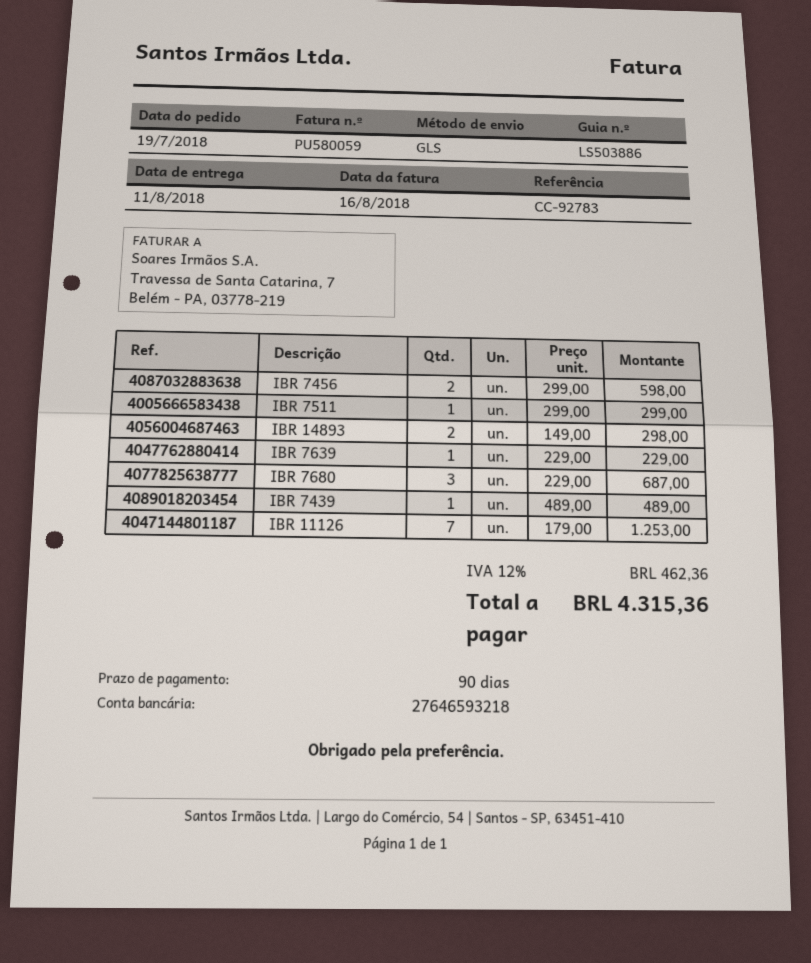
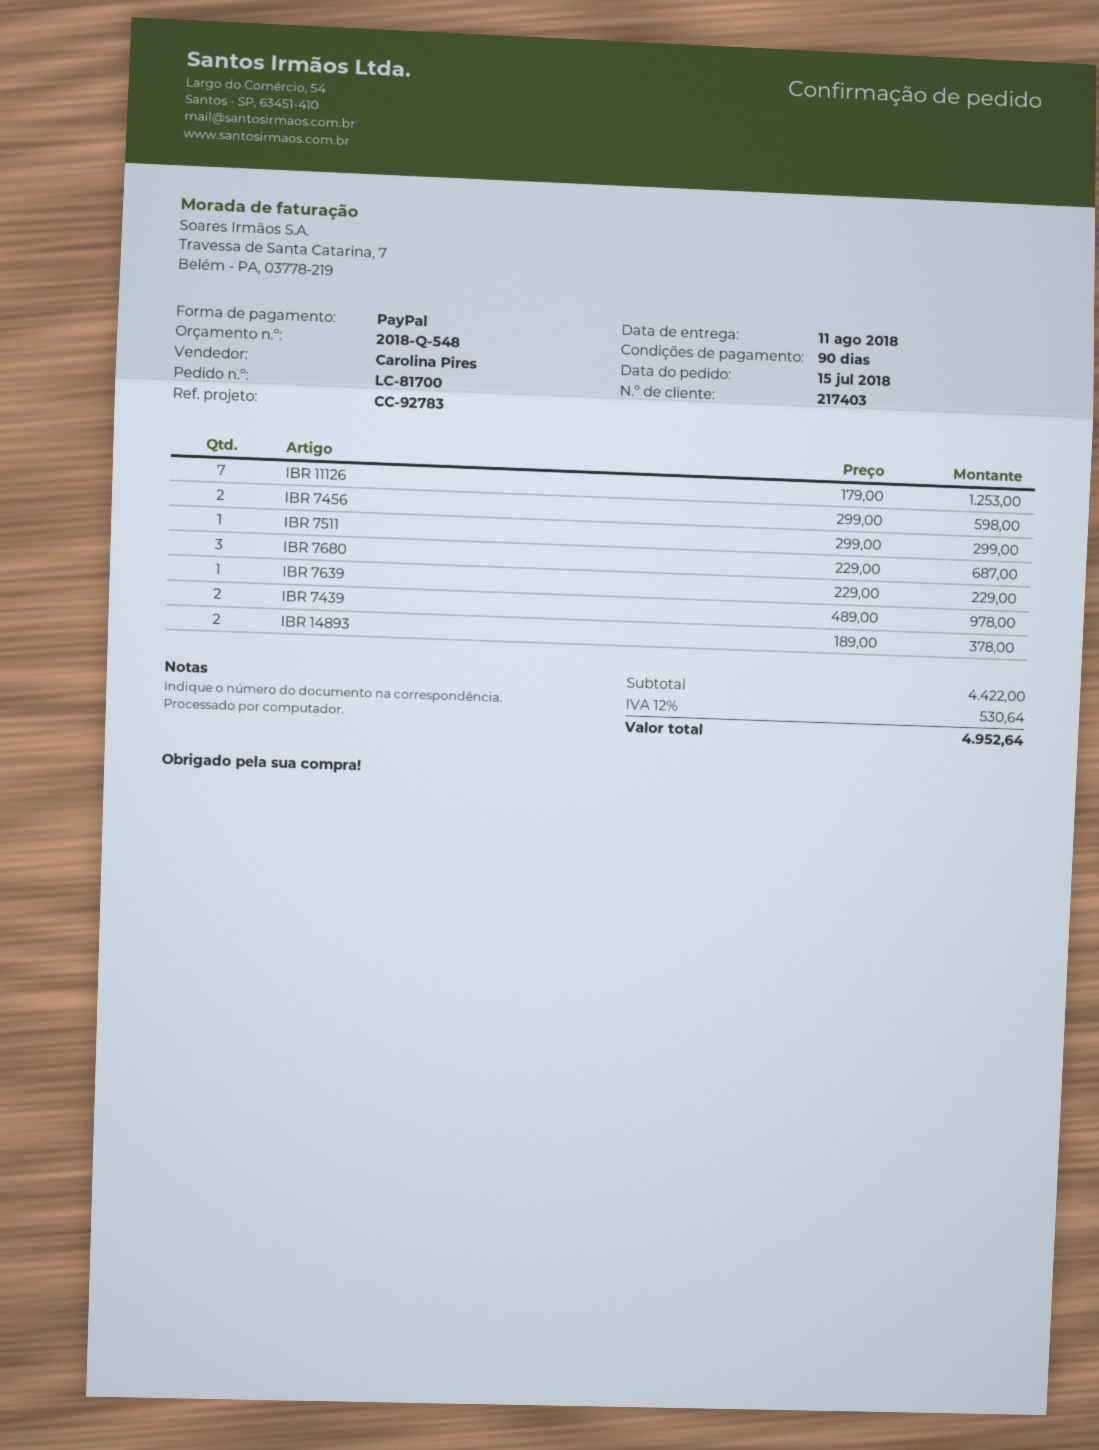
order date: 2018-07-19 -> 2018-07-15
IBR 14893: 2 x 149.00 = 298.00 -> 2 x 189.00 = 378.00
IBR 7439: 1 x 489.00 = 489.00 -> 2 x 489.00 = 978.00
tax: 12% = 462.36 -> 12% = 530.64
total: 4315.36 -> 4952.64

